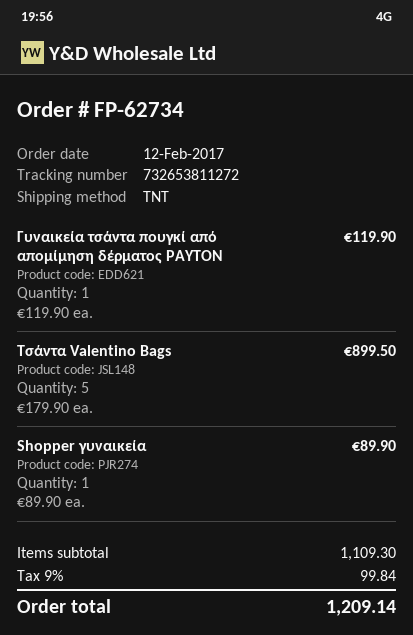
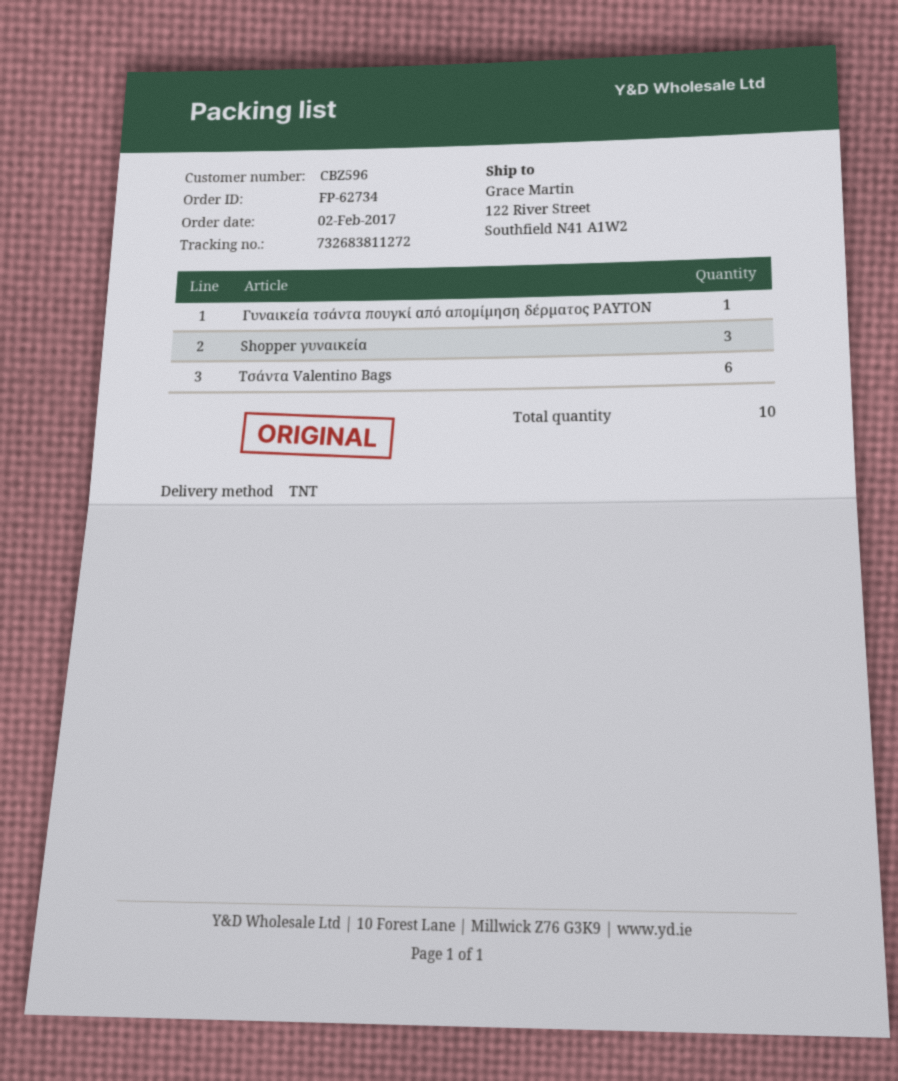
order date: 2017-02-12 -> 2017-02-02
tracking number: 732653811272 -> 732683811272
Τσάντα Valentino Bags: 5 -> 6
Shopper γυναικεία: 1 -> 3

